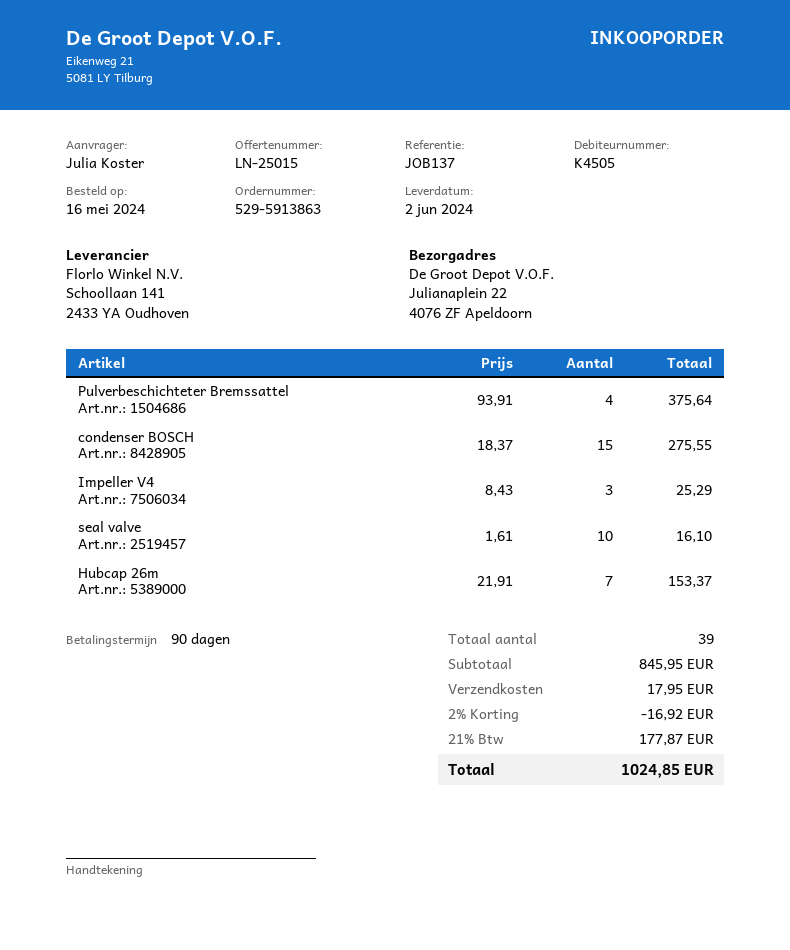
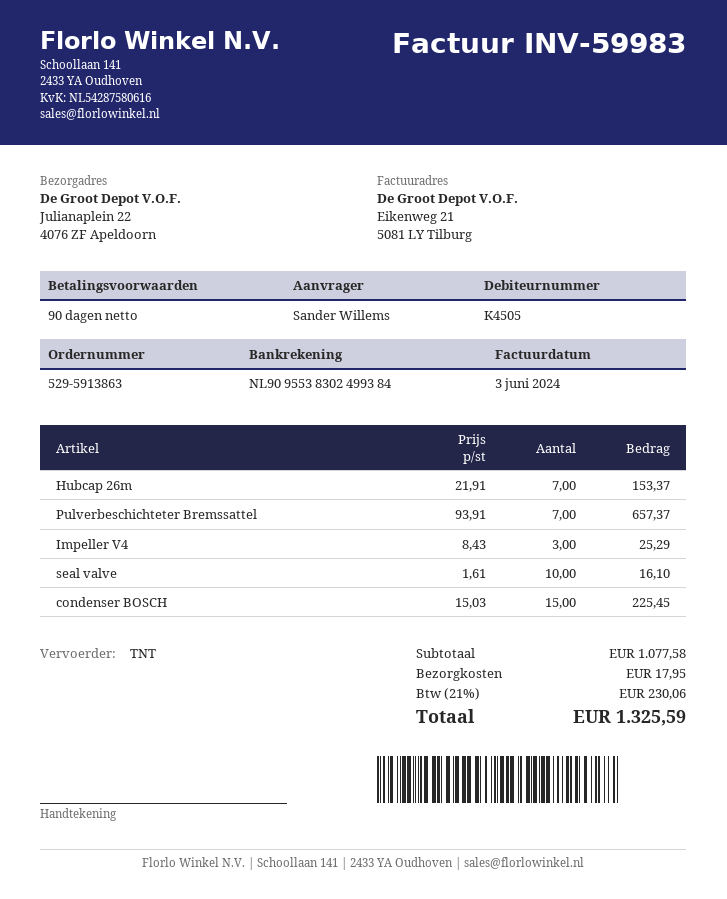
ordered by: Julia Koster -> Sander Willems
Pulverbeschichteter Bremssattel: 4 x 93.91 = 375.64 -> 7 x 93.91 = 657.37
condenser BOSCH: 15 x 18.37 = 275.55 -> 15 x 15.03 = 225.45
subtotal: 845.95 -> 1077.58
discount: 2% = 16.92 -> none
tax: 21% = 177.87 -> 21% = 230.06
total: 1024.85 -> 1325.59

